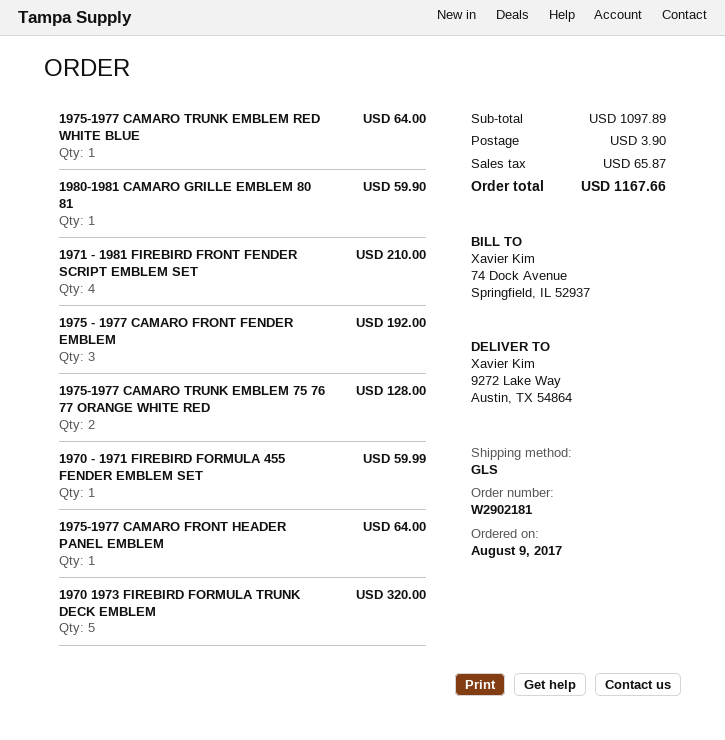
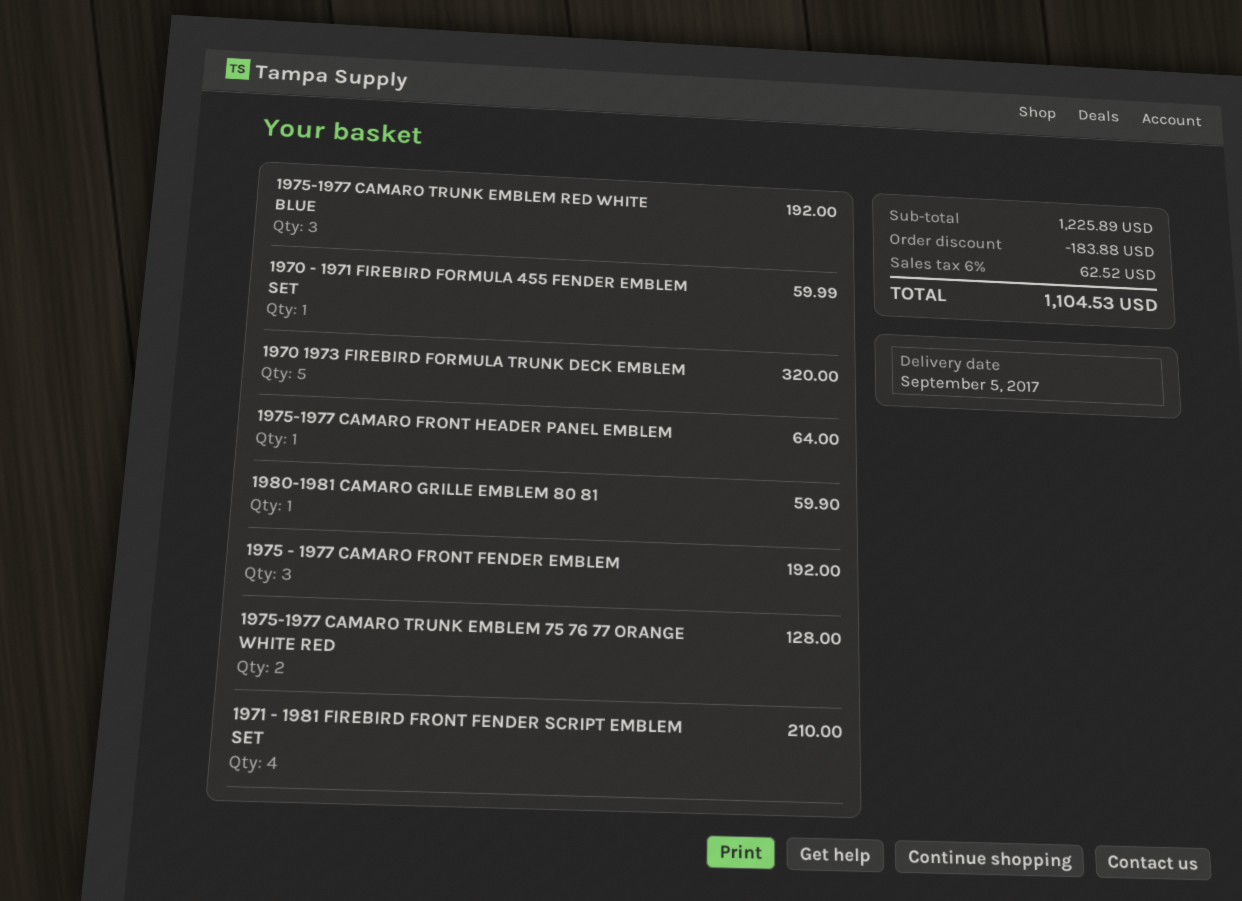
1975-1977 CAMARO TRUNK EMBLEM RED WHITE BLUE: 1 for 64.00 -> 3 for 192.00
subtotal: 1097.89 -> 1225.89
discount: none -> 183.88
shipping: 3.90 -> none
tax: 65.87 -> 62.52
total: 1167.66 -> 1104.53

